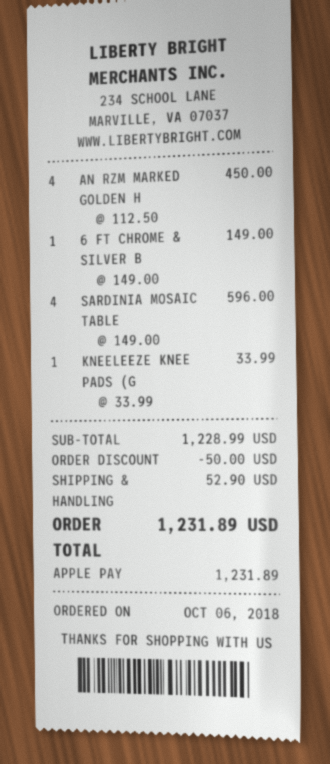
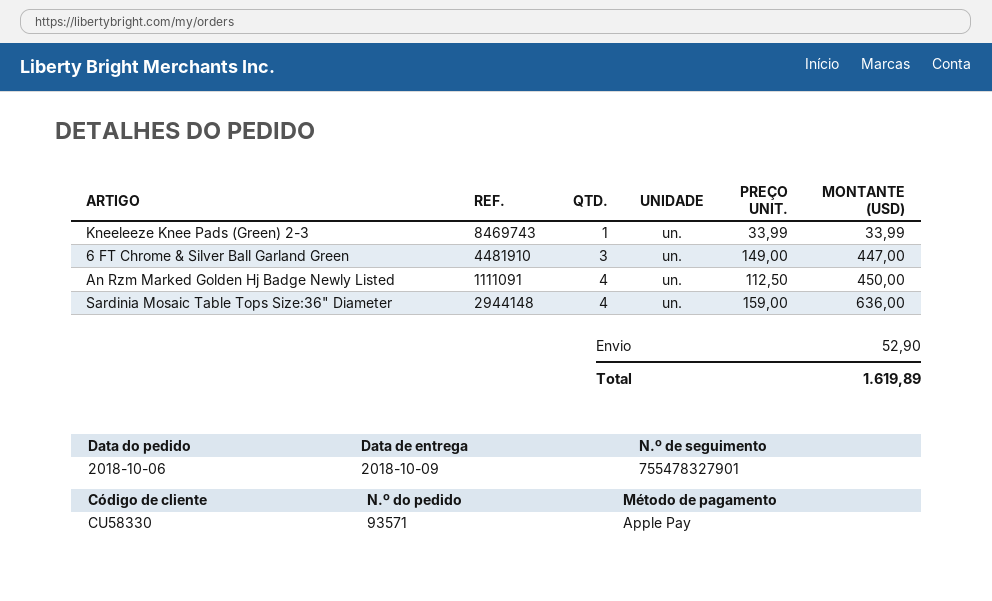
6 FT CHROME & SILVER B: 1 x 149.00 = 149.00 -> 3 x 149.00 = 447.00
SARDINIA MOSAIC TABLE: 4 x 149.00 = 596.00 -> 4 x 159.00 = 636.00
discount: 50.00 -> none
total: 1231.89 -> 1619.89

